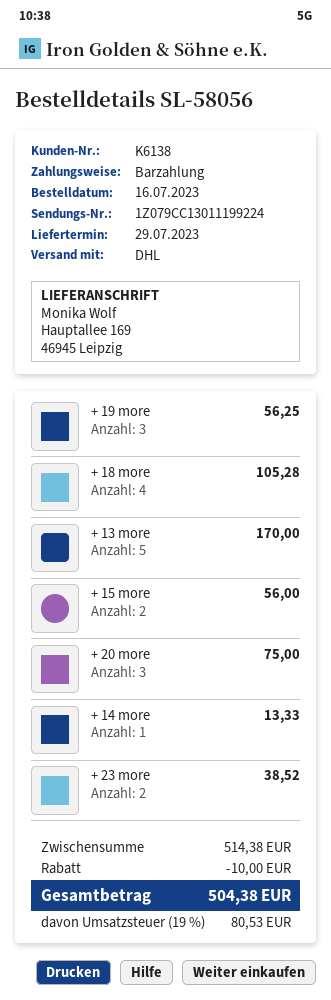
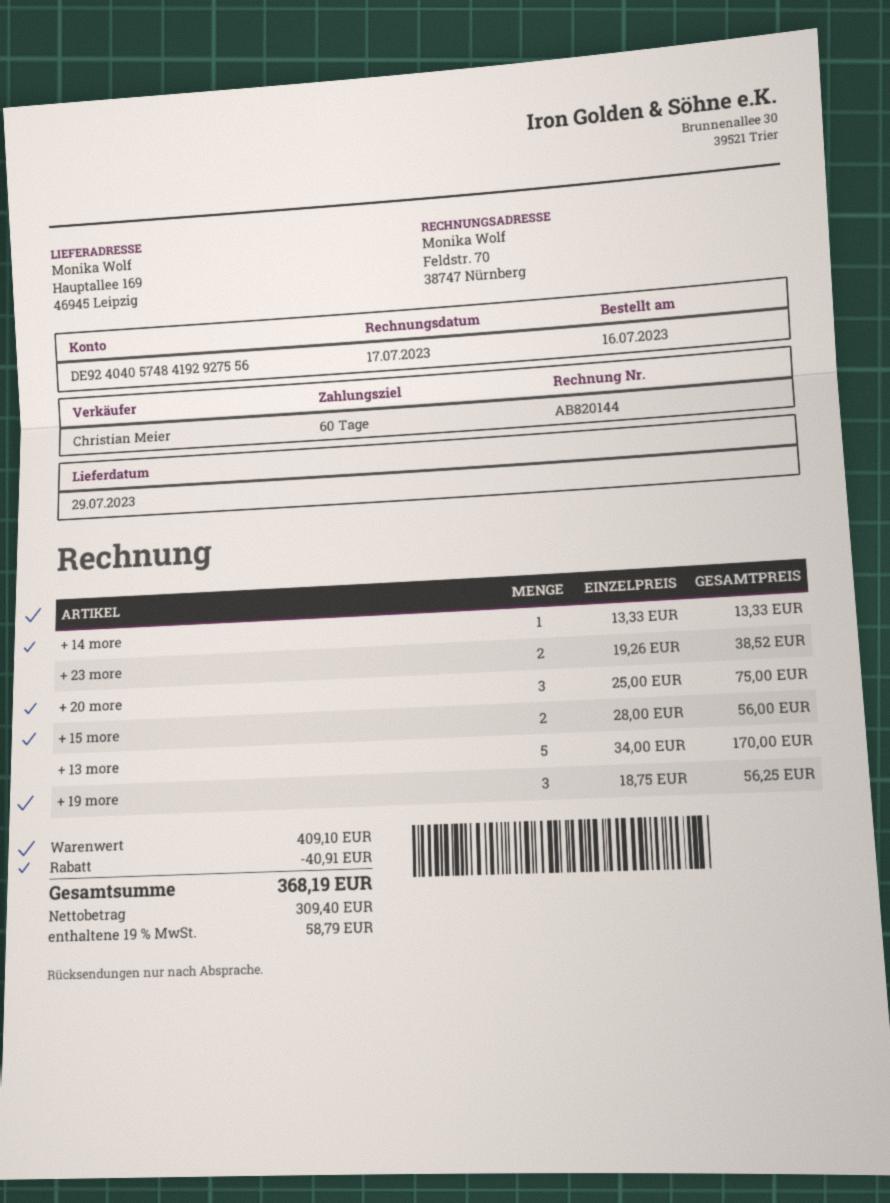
+ 18 more: 4 for 105.28 -> none
subtotal: 514.38 -> 409.10
discount: 10.00 -> 40.91
tax: 19% = 80.53 -> 19% = 58.79
total: 504.38 -> 368.19

